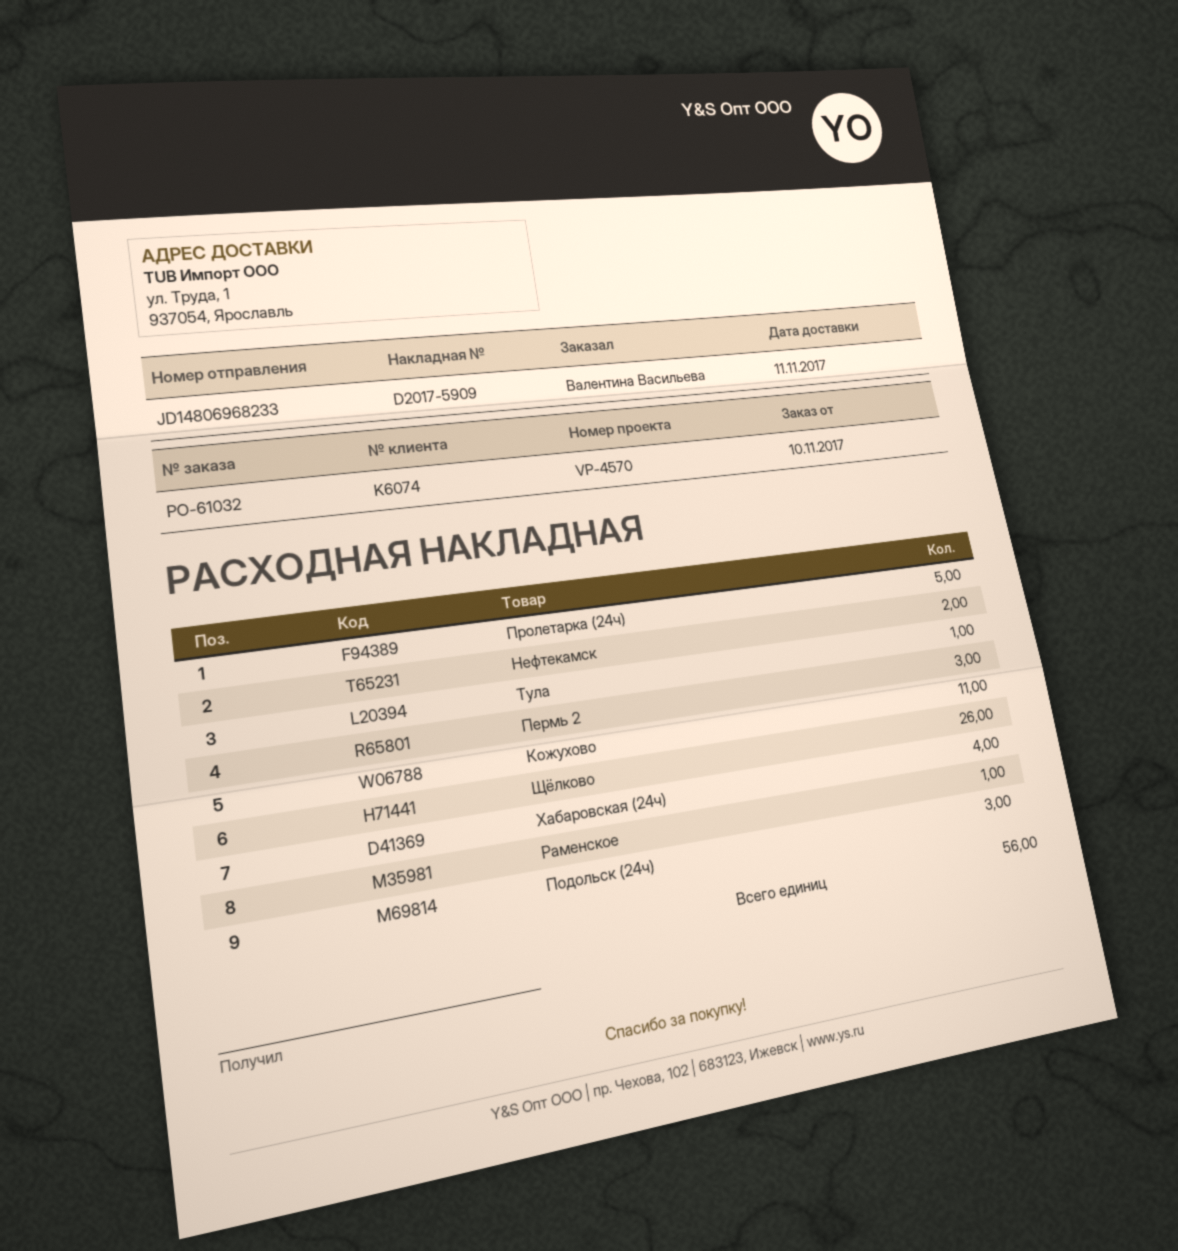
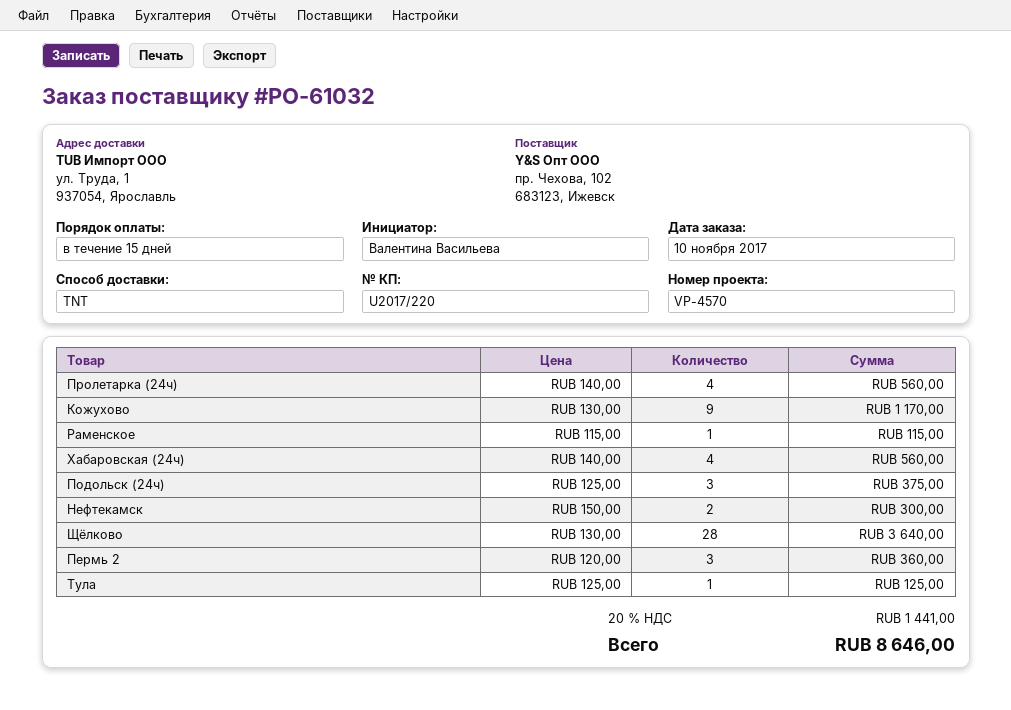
Пролетарка (24ч): 5 -> 4
Кожухово: 11 -> 9
Щёлково: 26 -> 28

